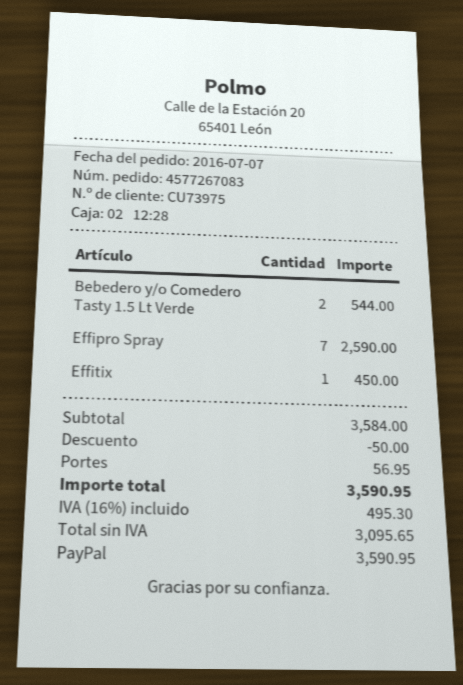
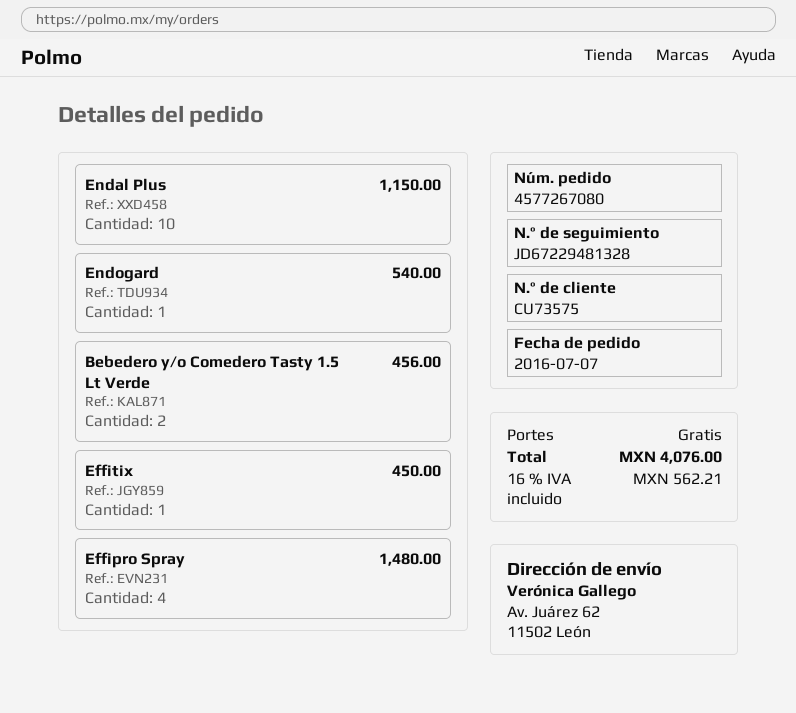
order number: 4577267083 -> 4577267080
customer number: CU73975 -> CU73575
Bebedero y/o Comedero Tasty 1.5 Lt Verde: 2 for 544.00 -> 2 for 456.00
Effipro Spray: 7 for 2590.00 -> 4 for 1480.00
Endal Plus: none -> 10 for 1150.00
Endogard: none -> 1 for 540.00
discount: 50.00 -> none
shipping: 56.95 -> 0.00
tax: 16% = 495.30 -> 16% = 562.21
total: 3590.95 -> 4076.00

